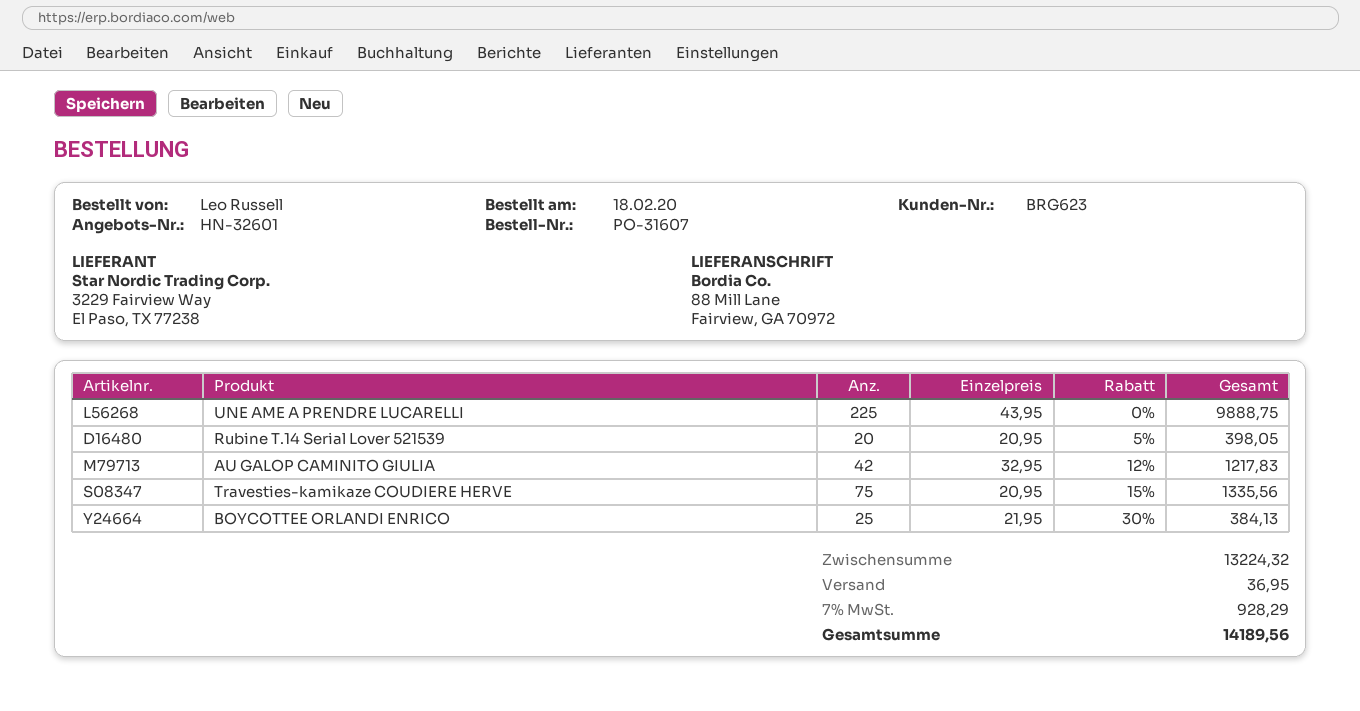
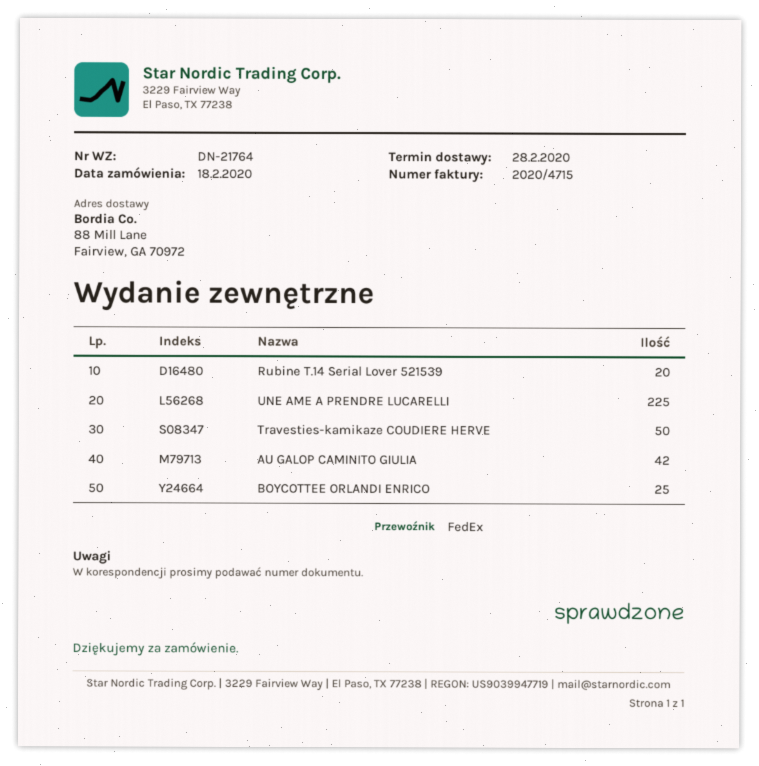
Travesties-kamikaze COUDIERE HERVE: 75 -> 50

